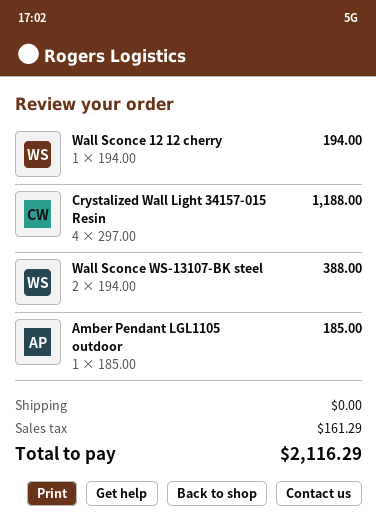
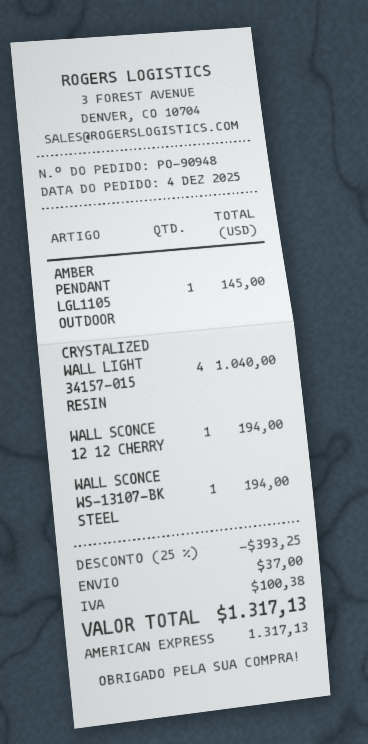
Crystalized Wall Light 34157-015 Resin: 4 for 1188.00 -> 4 for 1040.00
Wall Sconce WS-13107-BK steel: 2 for 388.00 -> 1 for 194.00
Amber Pendant LGL1105 outdoor: 1 for 185.00 -> 1 for 145.00
discount: none -> 25% = 393.25
shipping: 0.00 -> 37.00
tax: 161.29 -> 100.38
total: 2116.29 -> 1317.13

